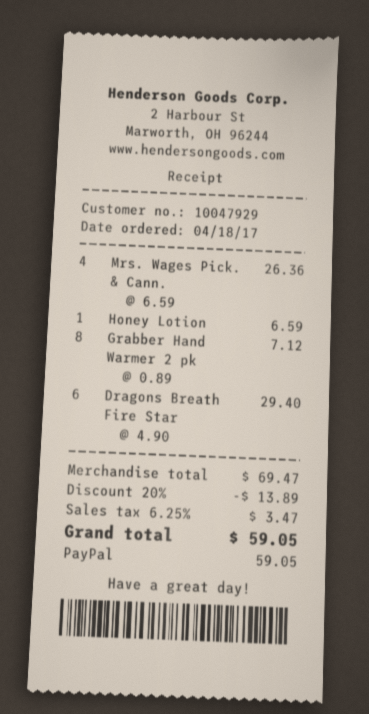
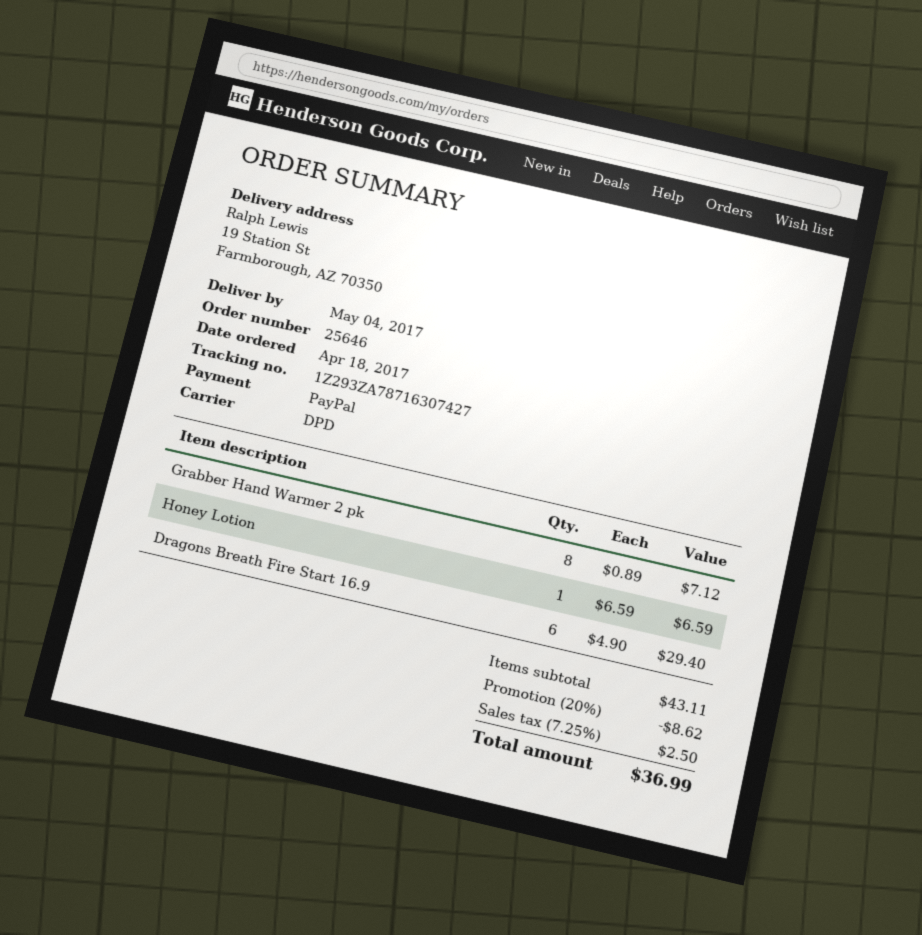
Mrs. Wages Pick. & Cann.: 4 x 6.59 = 26.36 -> none
subtotal: 69.47 -> 43.11
discount: 20% = 13.89 -> 20% = 8.62
tax: 6.25% = 3.47 -> 7.25% = 2.50
total: 59.05 -> 36.99

